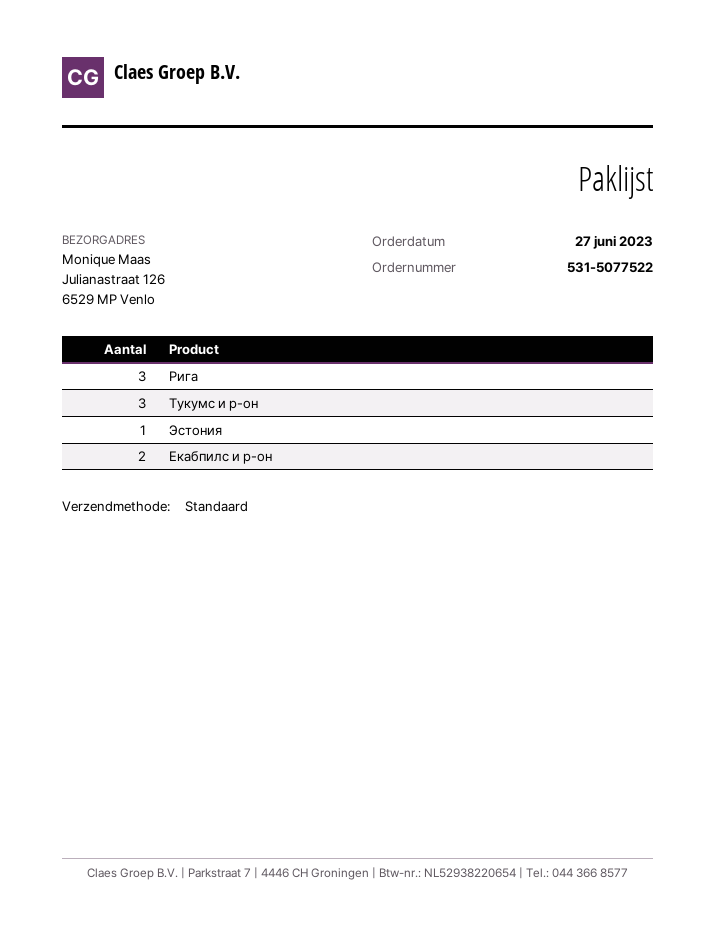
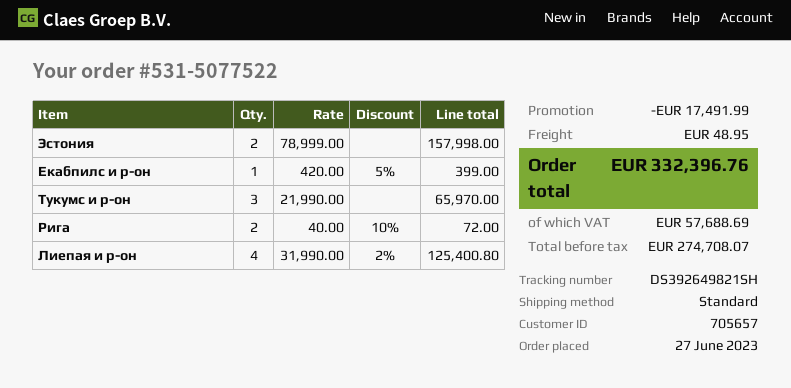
Рига: 3 -> 2
Эстония: 1 -> 2
Екабпилс и р-он: 2 -> 1
Лиепая и р-он: none -> 4

